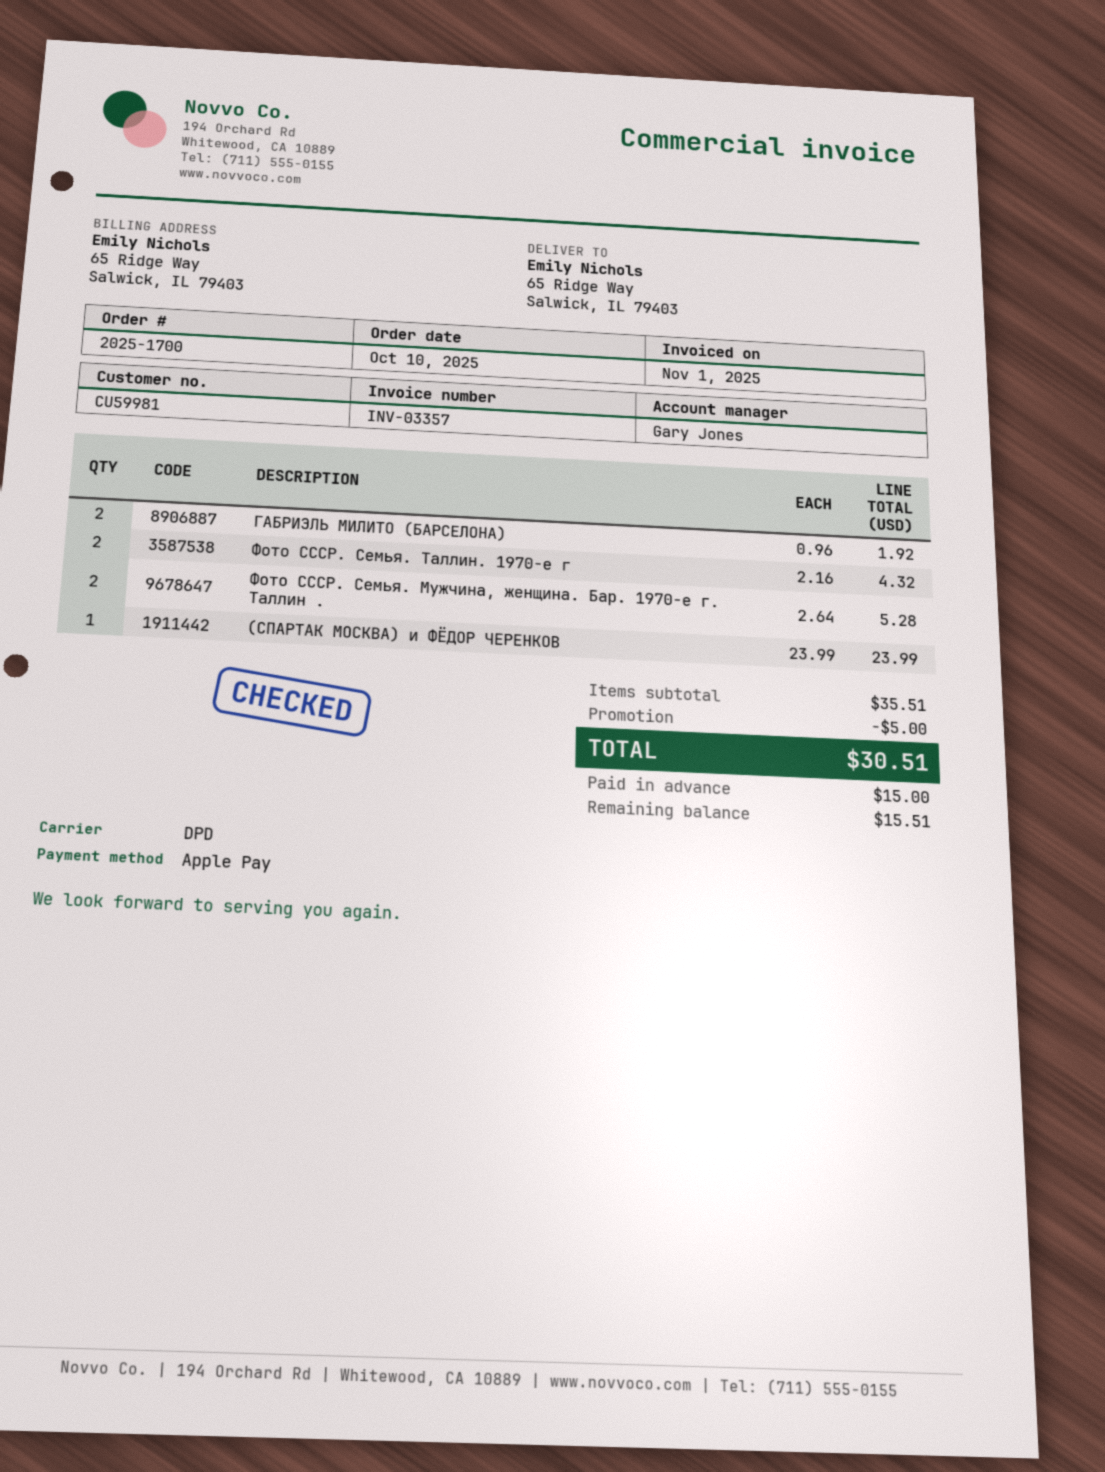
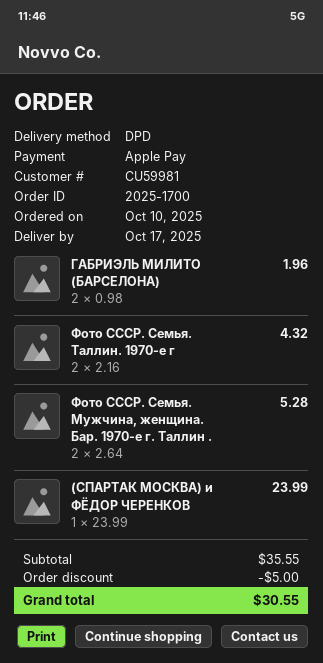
ГАБРИЭЛЬ МИЛИТО (БАРСЕЛОНА): 2 x 0.96 = 1.92 -> 2 x 0.98 = 1.96
subtotal: 35.51 -> 35.55
total: 30.51 -> 30.55

